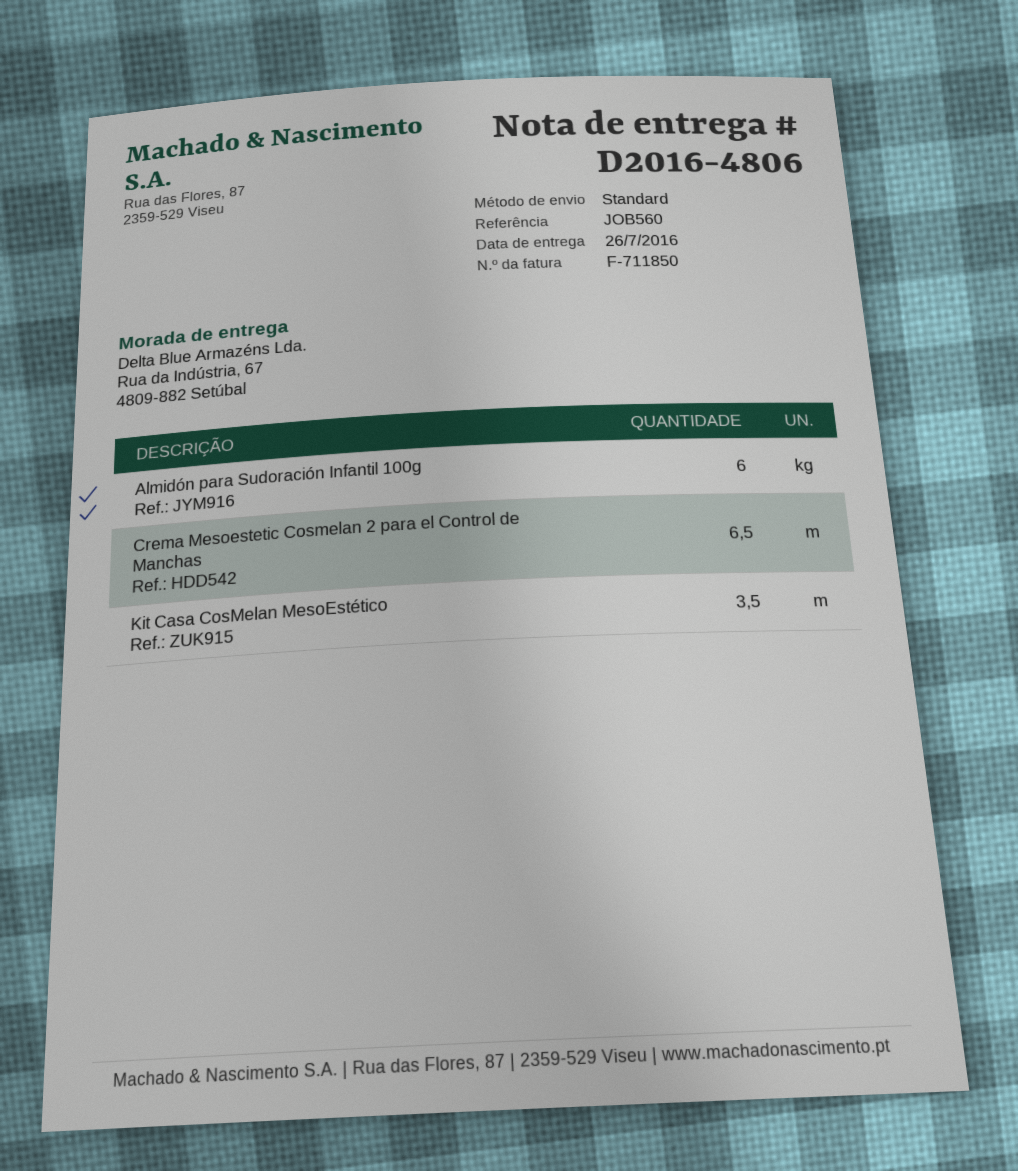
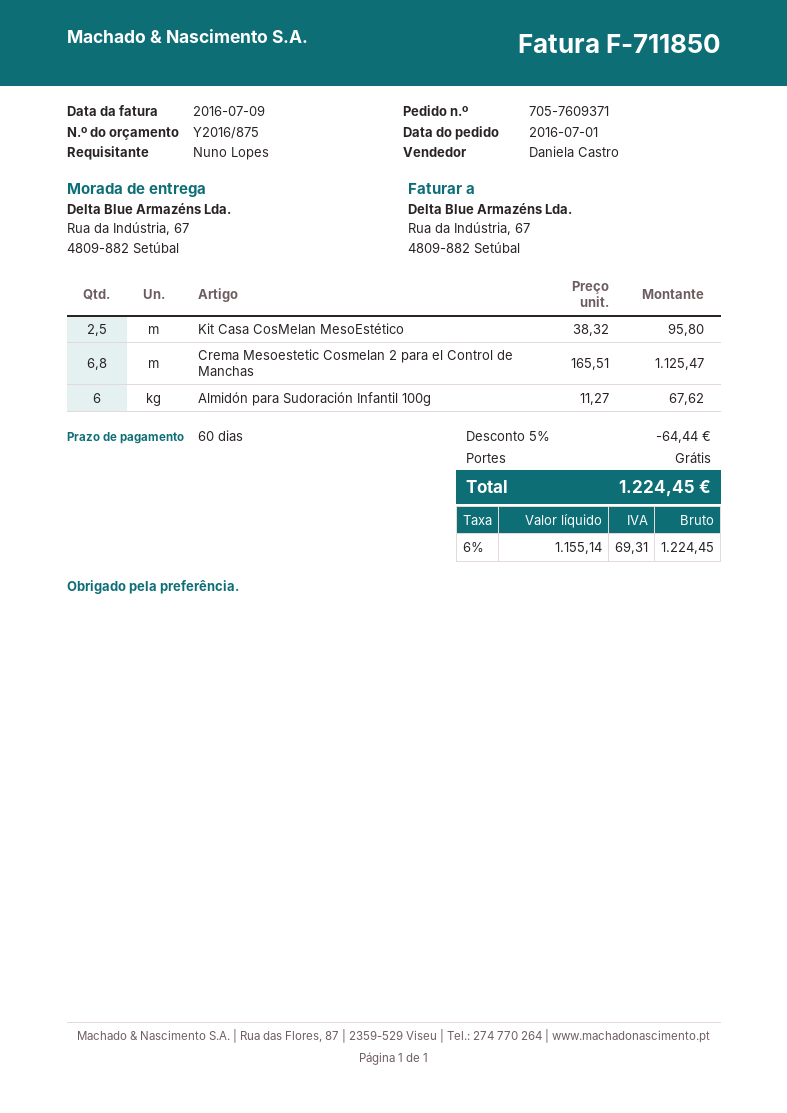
Crema Mesoestetic Cosmelan 2 para el Control de Manchas: 6.5 -> 6.8
Kit Casa CosMelan MesoEstético: 3.5 -> 2.5

